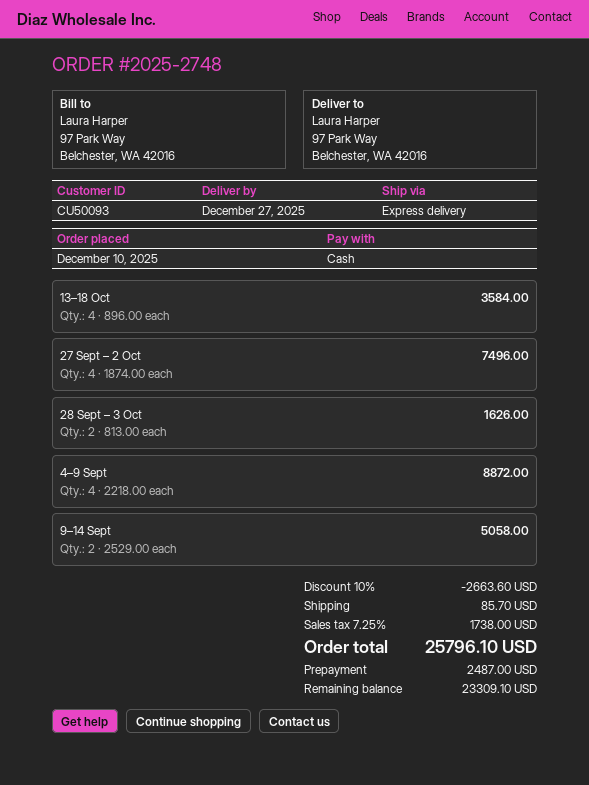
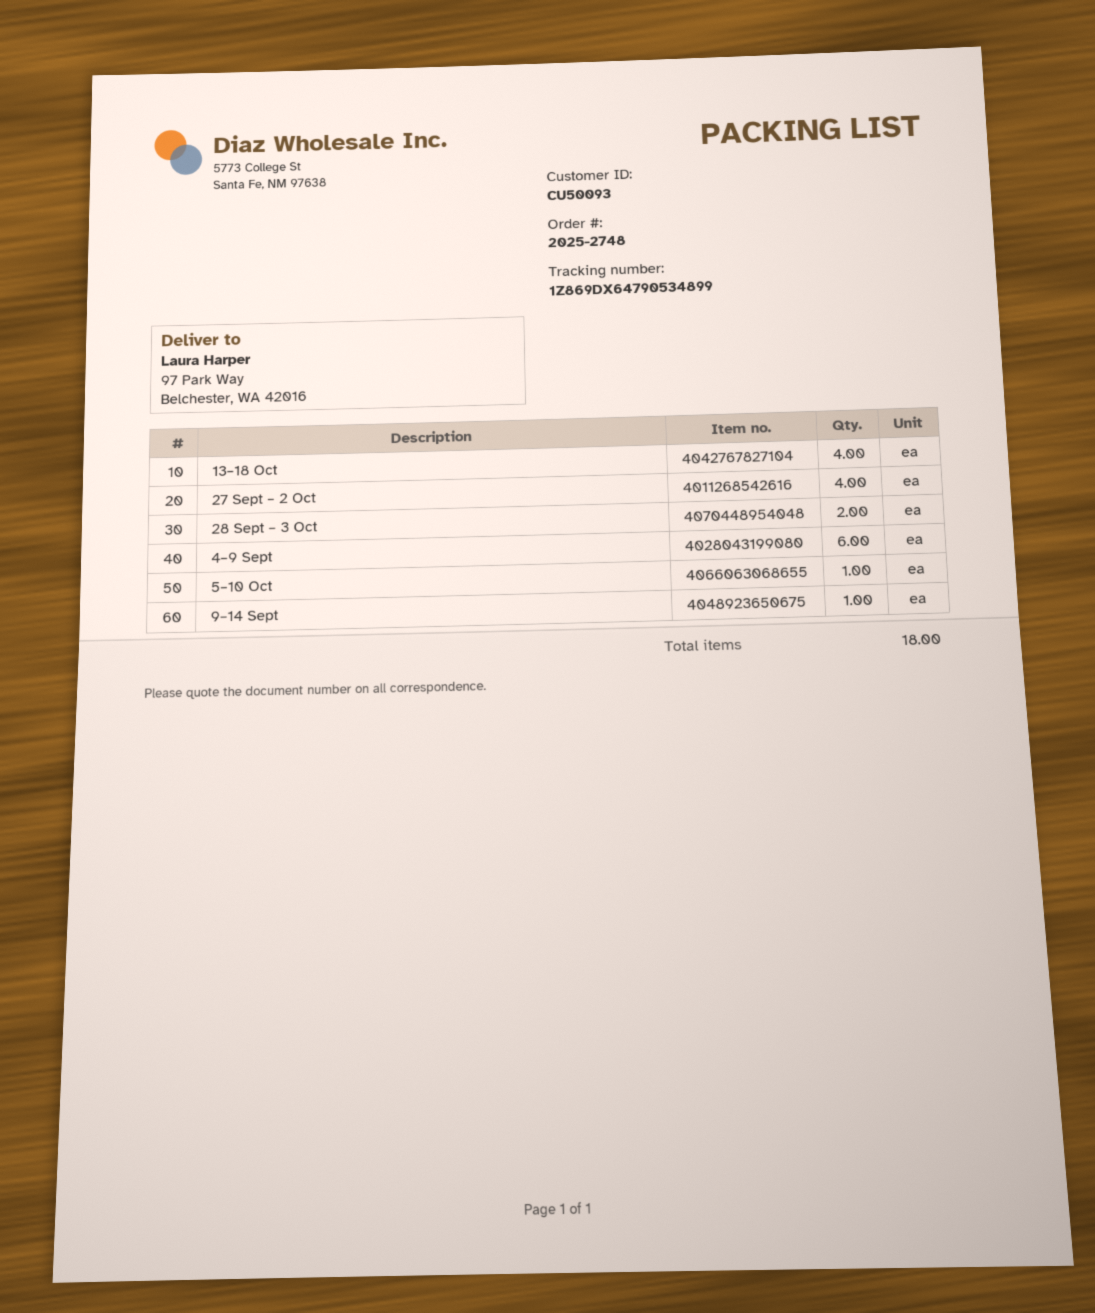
4–9 Sept: 4 -> 6
9–14 Sept: 2 -> 1
5–10 Oct: none -> 1

